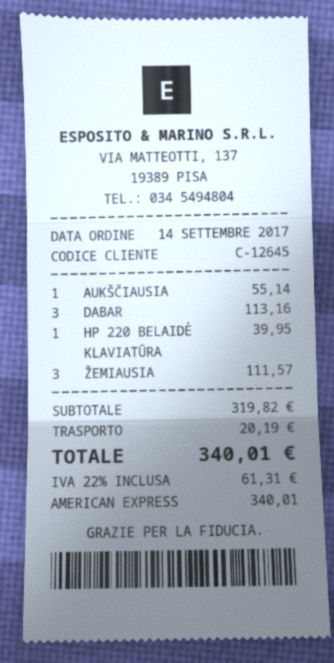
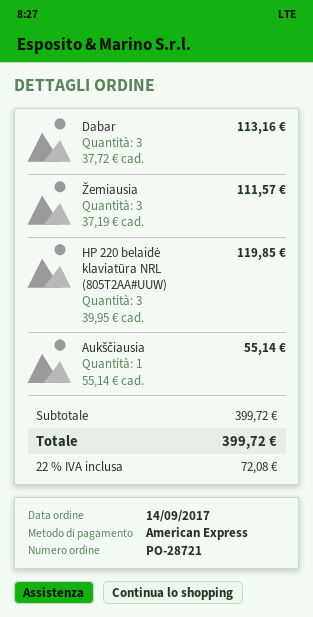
HP 220 BELAIDĖ KLAVIATŪRA: 1 for 39.95 -> 3 for 119.85
subtotal: 319.82 -> 399.72
shipping: 20.19 -> none
tax: 22% = 61.31 -> 22% = 72.08
total: 340.01 -> 399.72

